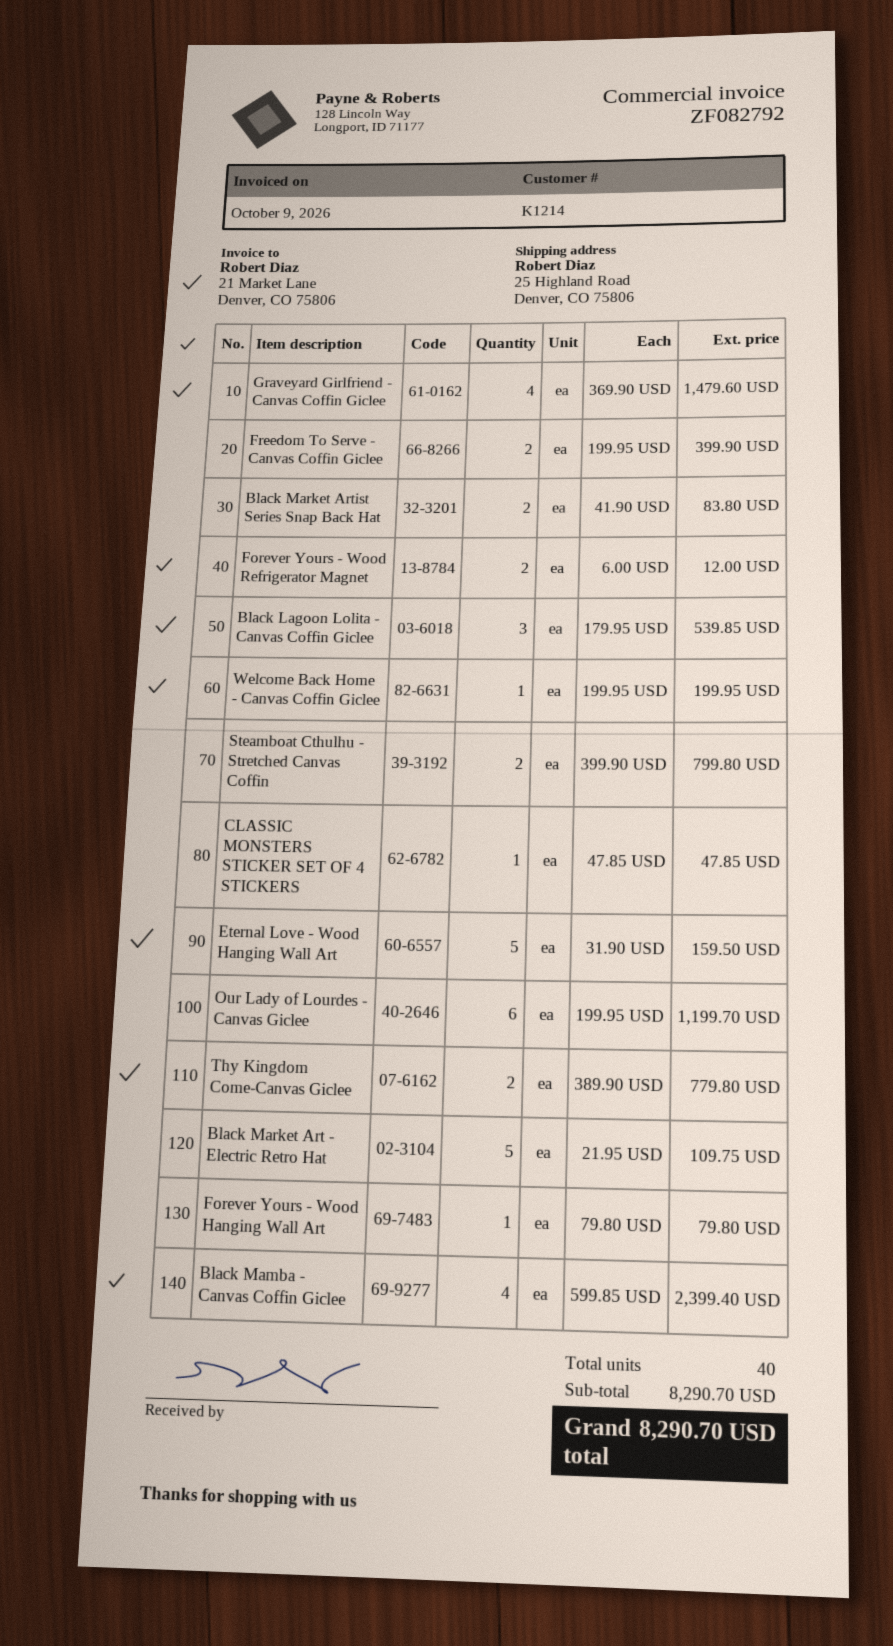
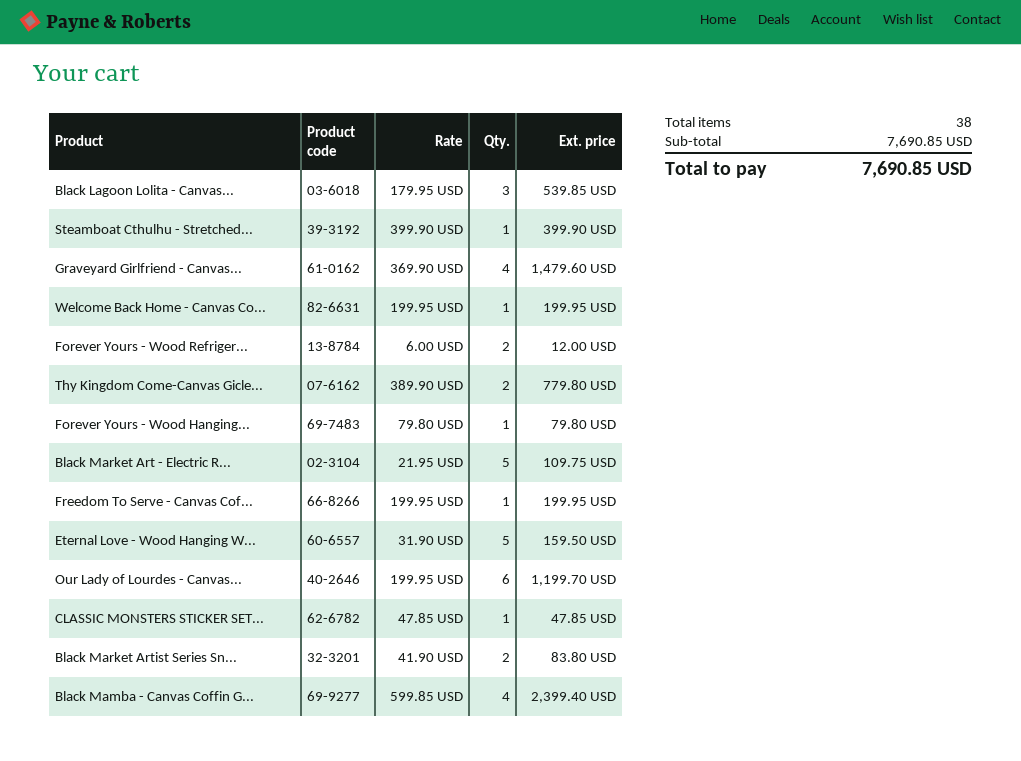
Freedom To Serve - Canvas Coffin Giclee: 2 x 199.95 = 399.90 -> 1 x 199.95 = 199.95
Steamboat Cthulhu - Stretched Canvas Coffin: 2 x 399.90 = 799.80 -> 1 x 399.90 = 399.90
total quantity: 40 -> 38
subtotal: 8290.70 -> 7690.85
total: 8290.70 -> 7690.85

